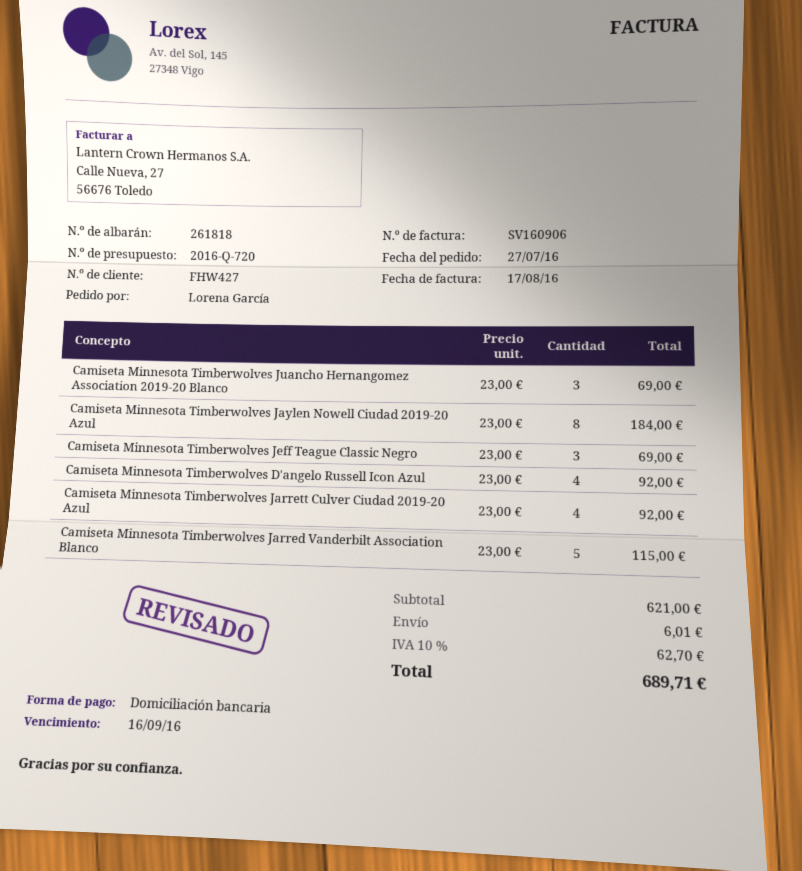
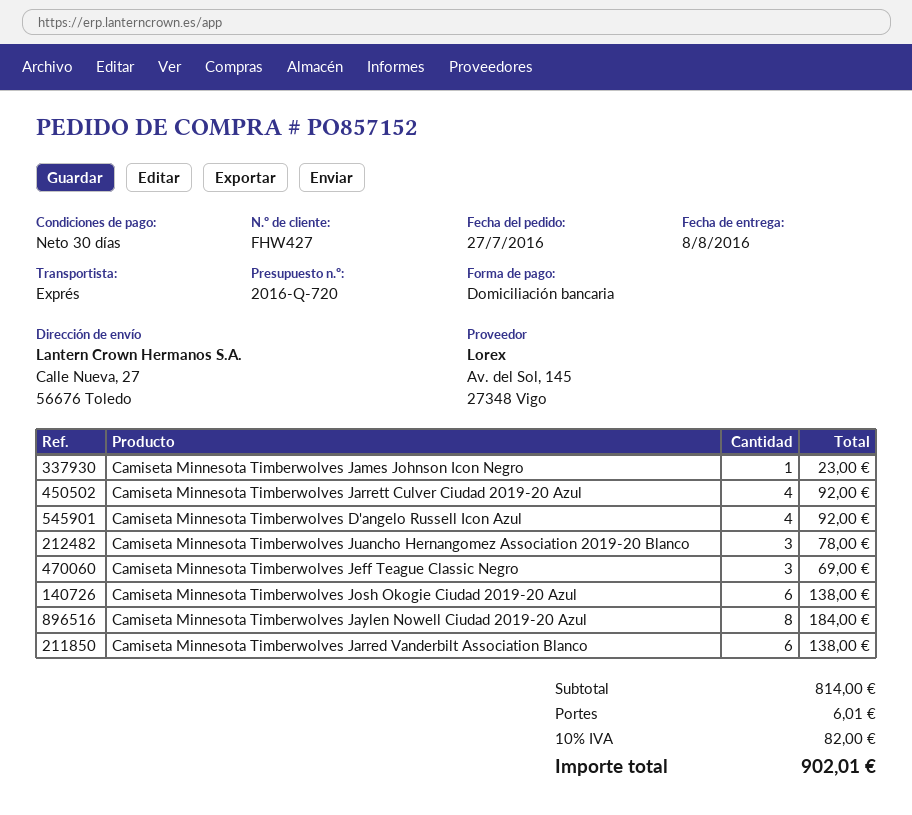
Camiseta Minnesota Timberwolves Juancho Hernangomez Association 2019-20 Blanco: 3 for 69.00 -> 3 for 78.00
Camiseta Minnesota Timberwolves Jarred Vanderbilt Association Blanco: 5 for 115.00 -> 6 for 138.00
Camiseta Minnesota Timberwolves James Johnson Icon Negro: none -> 1 for 23.00
Camiseta Minnesota Timberwolves Josh Okogie Ciudad 2019-20 Azul: none -> 6 for 138.00
subtotal: 621.00 -> 814.00
tax: 10% = 62.70 -> 10% = 82.00
total: 689.71 -> 902.01

